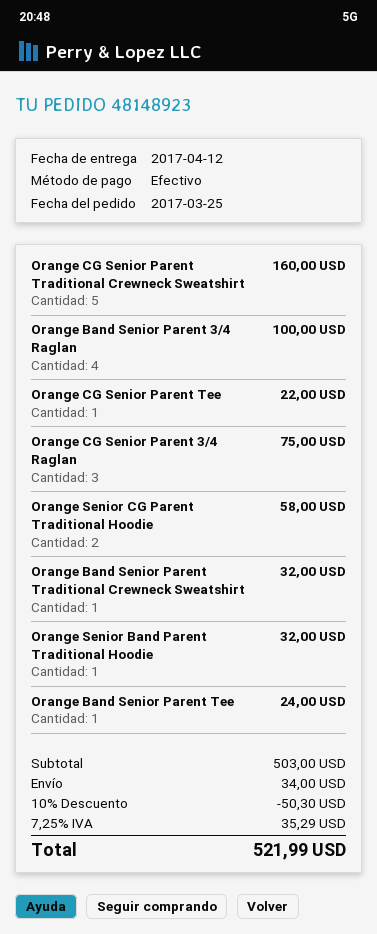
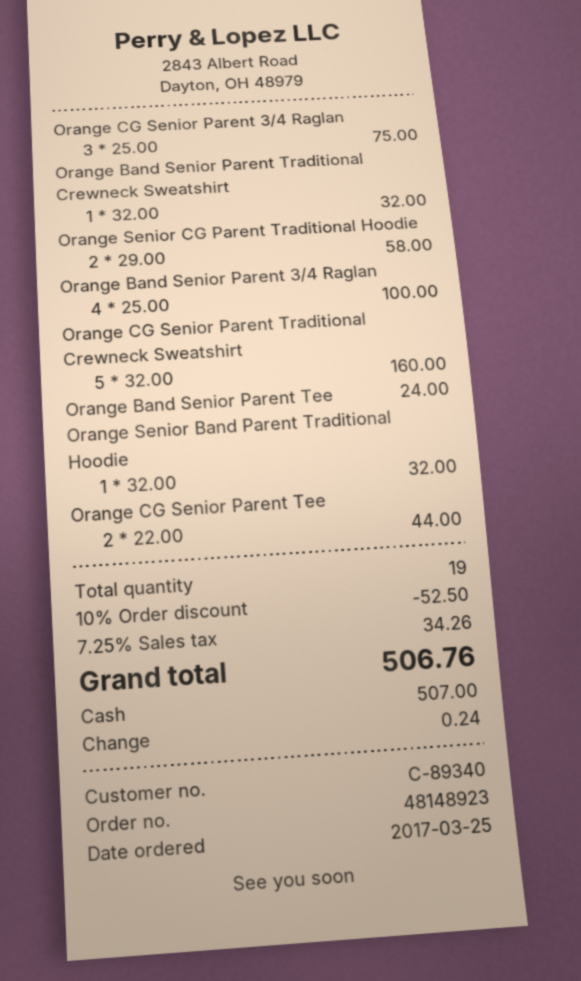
Orange CG Senior Parent Tee: 1 for 22.00 -> 2 for 44.00
discount: 10% = 50.30 -> 10% = 52.50
shipping: 34.00 -> none
tax: 7.25% = 35.29 -> 7.25% = 34.26
total: 521.99 -> 506.76

